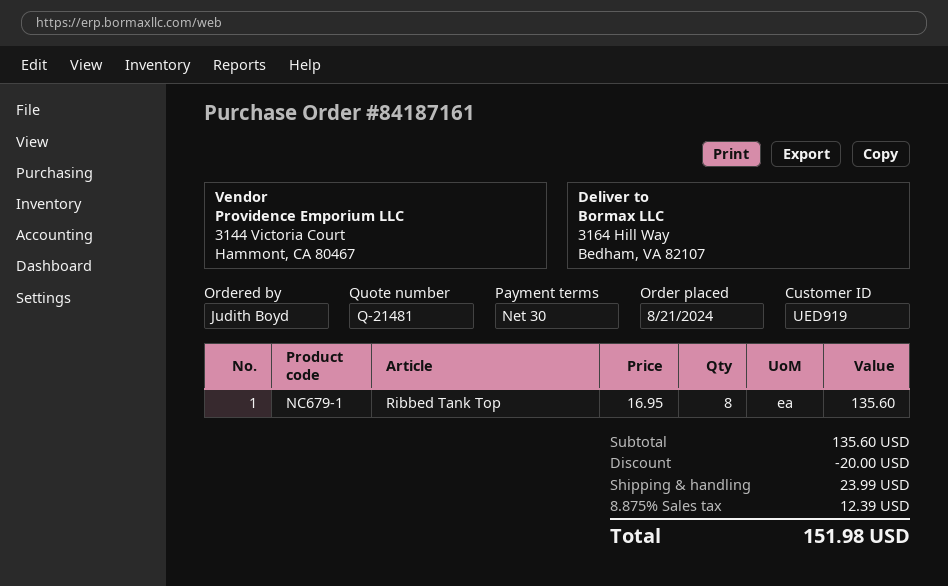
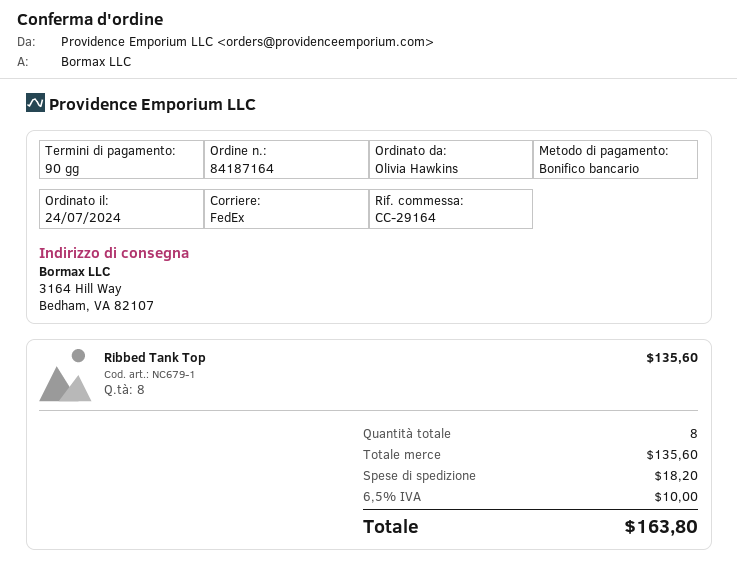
order number: 84187161 -> 84187164
order date: 2024-08-21 -> 2024-07-24
payment terms: 30 days -> 90 days
ordered by: Judith Boyd -> Olivia Hawkins
discount: 20.00 -> none
shipping: 23.99 -> 18.20
tax: 8.875% = 12.39 -> 6.5% = 10.00
total: 151.98 -> 163.80

